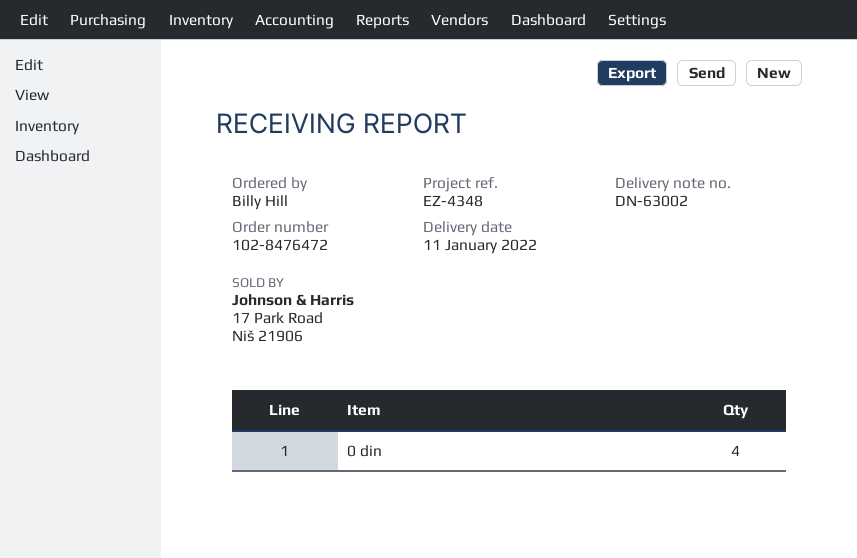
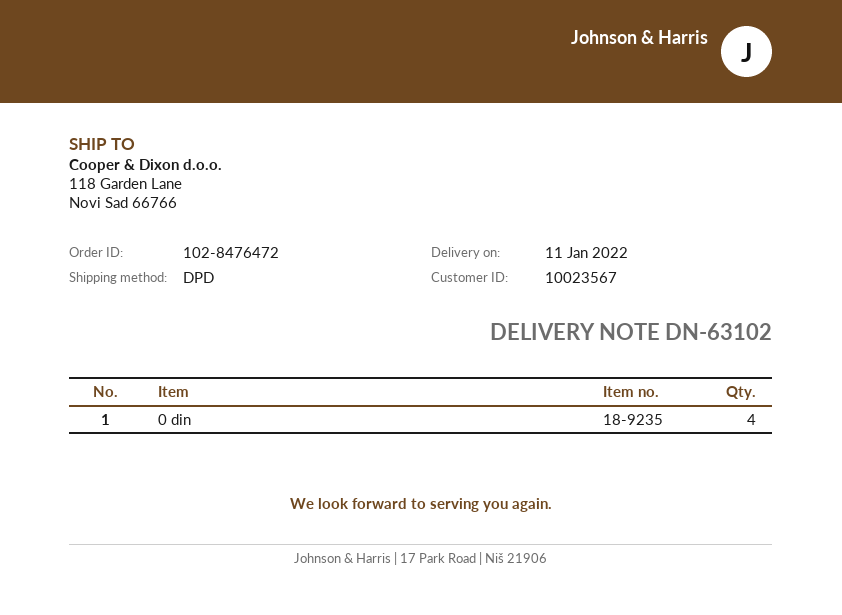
delivery note number: DN-63002 -> DN-63102

